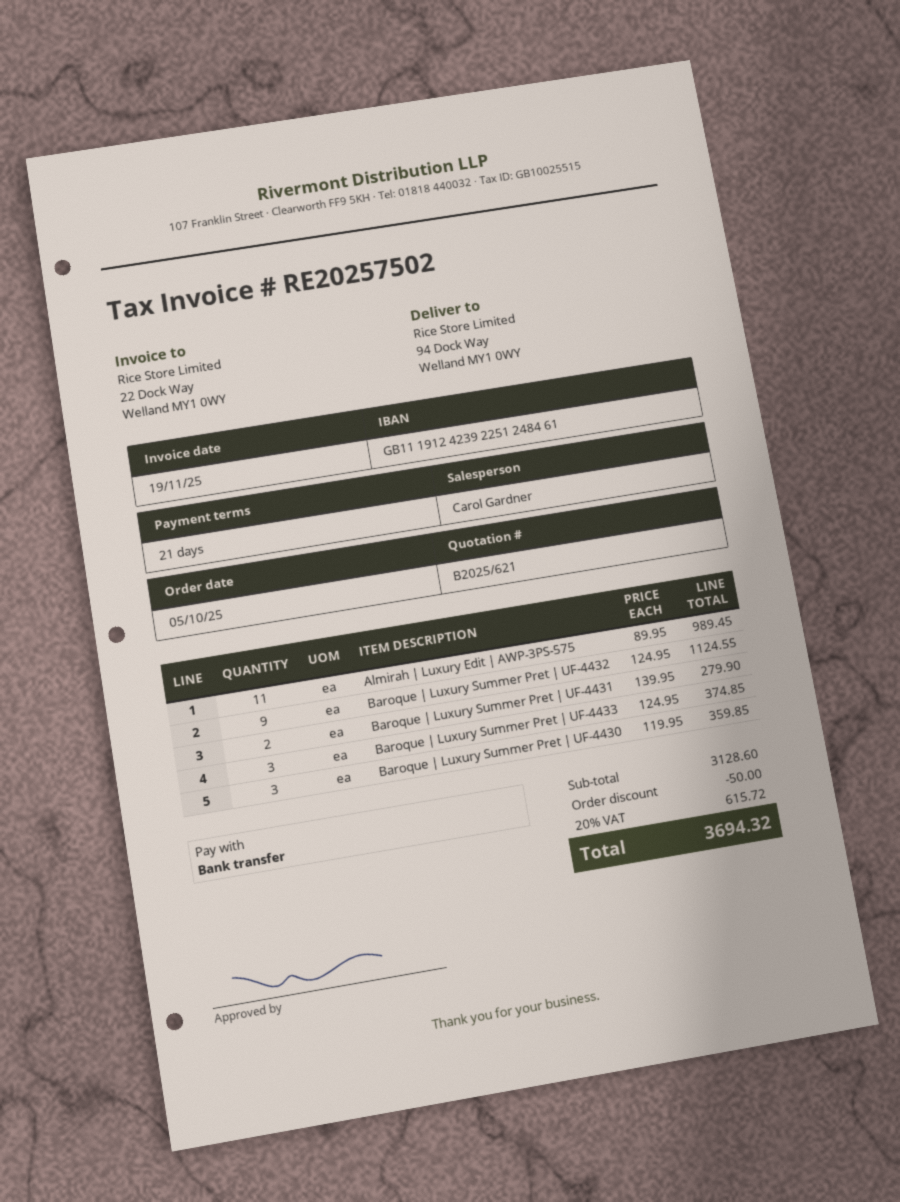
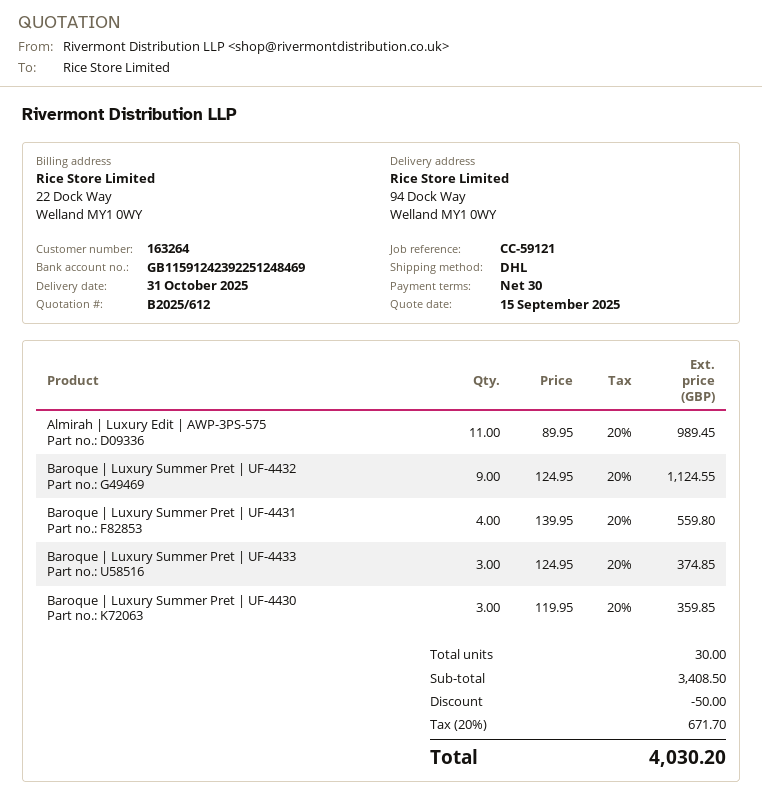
quote number: B2025/621 -> B2025/612
payment terms: 21 days -> 30 days
bank account: GB11191242392251248461 -> GB11591242392251248469
Baroque | Luxury Summer Pret | UF-4431: 2 x 139.95 = 279.90 -> 4 x 139.95 = 559.80
subtotal: 3128.60 -> 3408.50
tax: 20% = 615.72 -> 20% = 671.70
total: 3694.32 -> 4030.20

